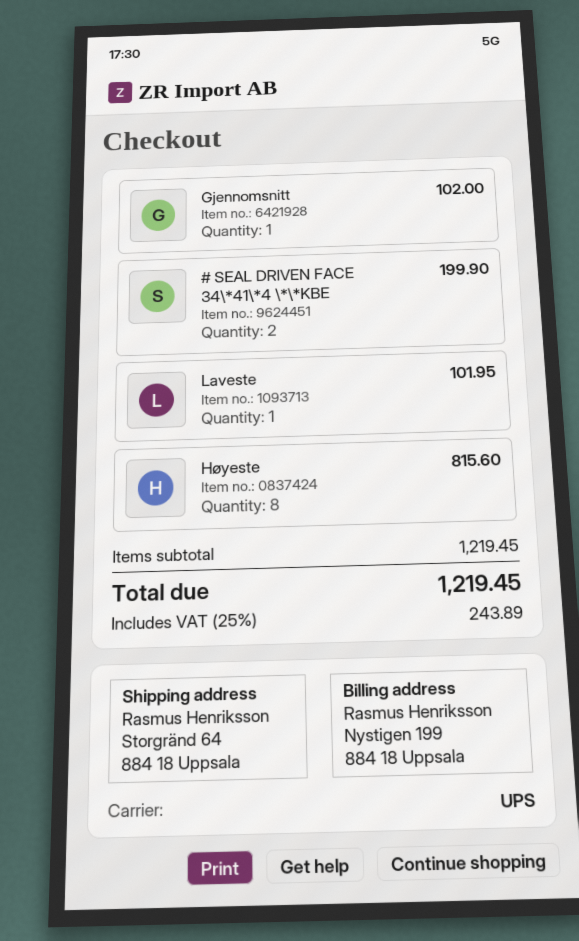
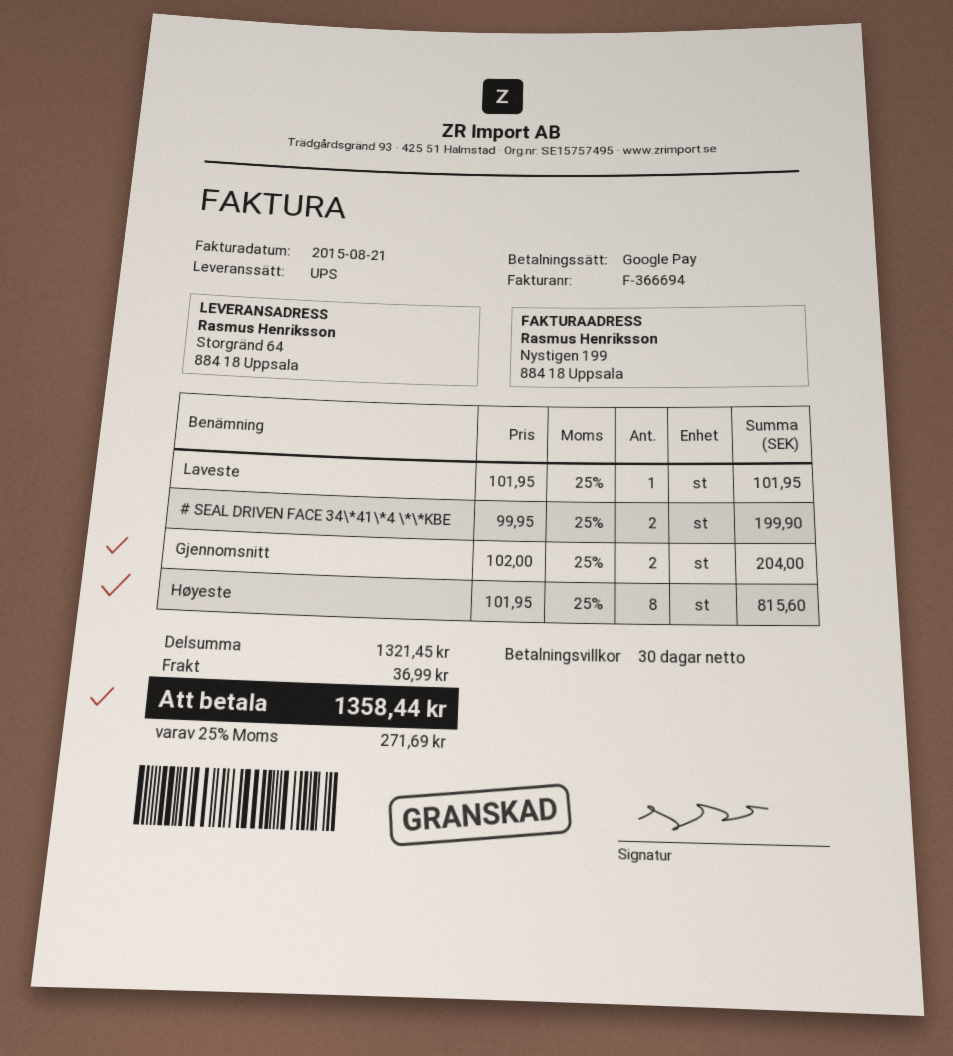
Gjennomsnitt: 1 for 102.00 -> 2 for 204.00
subtotal: 1219.45 -> 1321.45
shipping: none -> 36.99
tax: 25% = 243.89 -> 25% = 271.69
total: 1219.45 -> 1358.44

